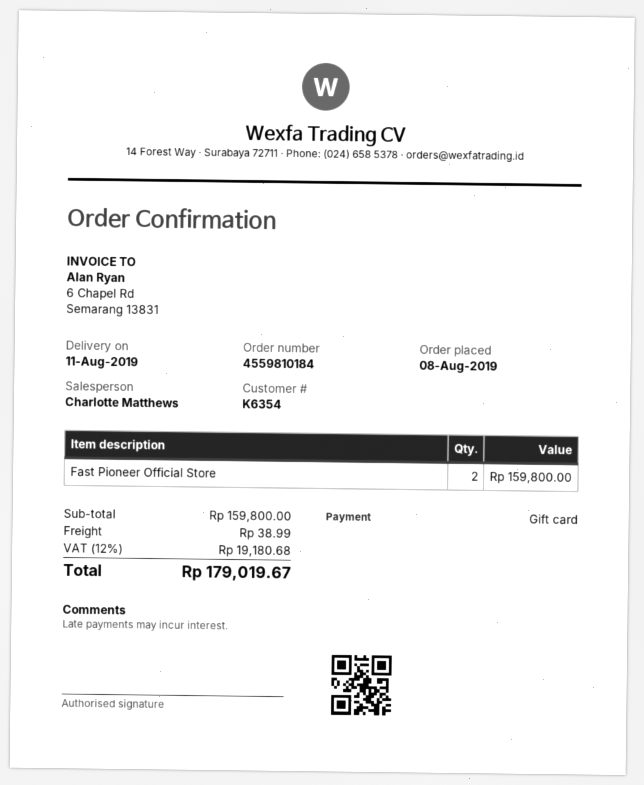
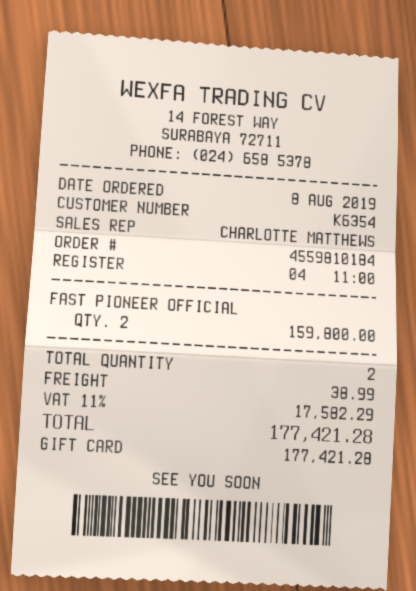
tax: 12% = 19180.68 -> 11% = 17582.29
total: 179019.67 -> 177421.28

